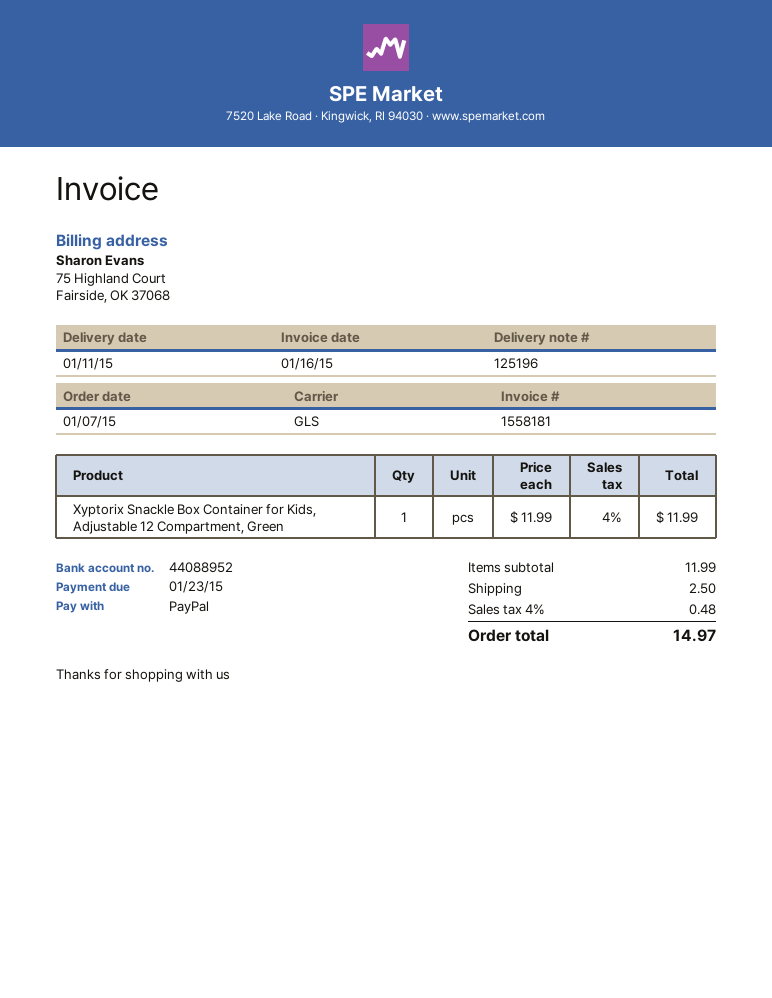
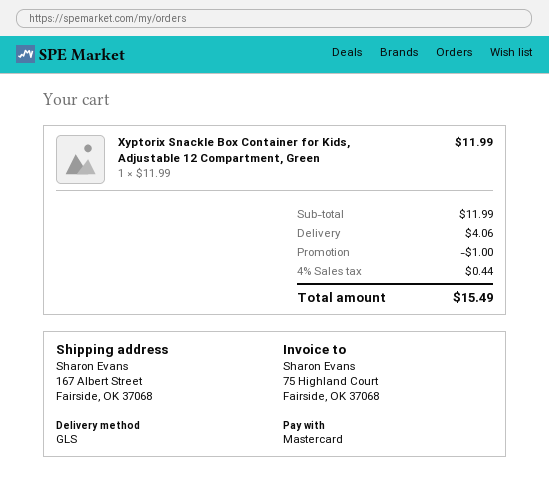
payment method: PayPal -> Mastercard
discount: none -> 1.00
shipping: 2.50 -> 4.06
tax: 4% = 0.48 -> 4% = 0.44
total: 14.97 -> 15.49

